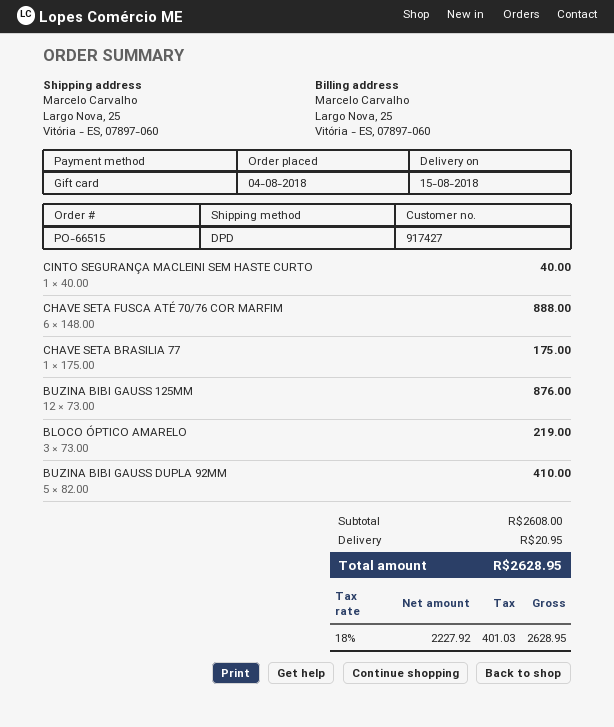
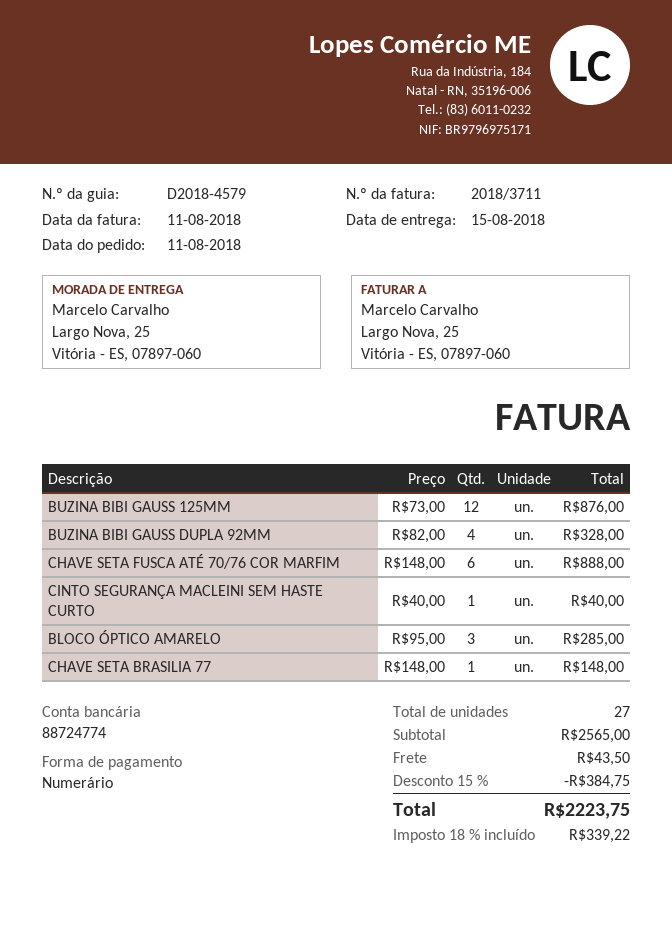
order date: 2018-08-04 -> 2018-08-11
payment method: gift card -> cash
CHAVE SETA BRASILIA 77: 1 x 175.00 = 175.00 -> 1 x 148.00 = 148.00
BLOCO ÓPTICO AMARELO: 3 x 73.00 = 219.00 -> 3 x 95.00 = 285.00
BUZINA BIBI GAUSS DUPLA 92MM: 5 x 82.00 = 410.00 -> 4 x 82.00 = 328.00
subtotal: 2608.00 -> 2565.00
discount: none -> 15% = 384.75
shipping: 20.95 -> 43.50
tax: 18% = 401.03 -> 18% = 339.22
total: 2628.95 -> 2223.75

